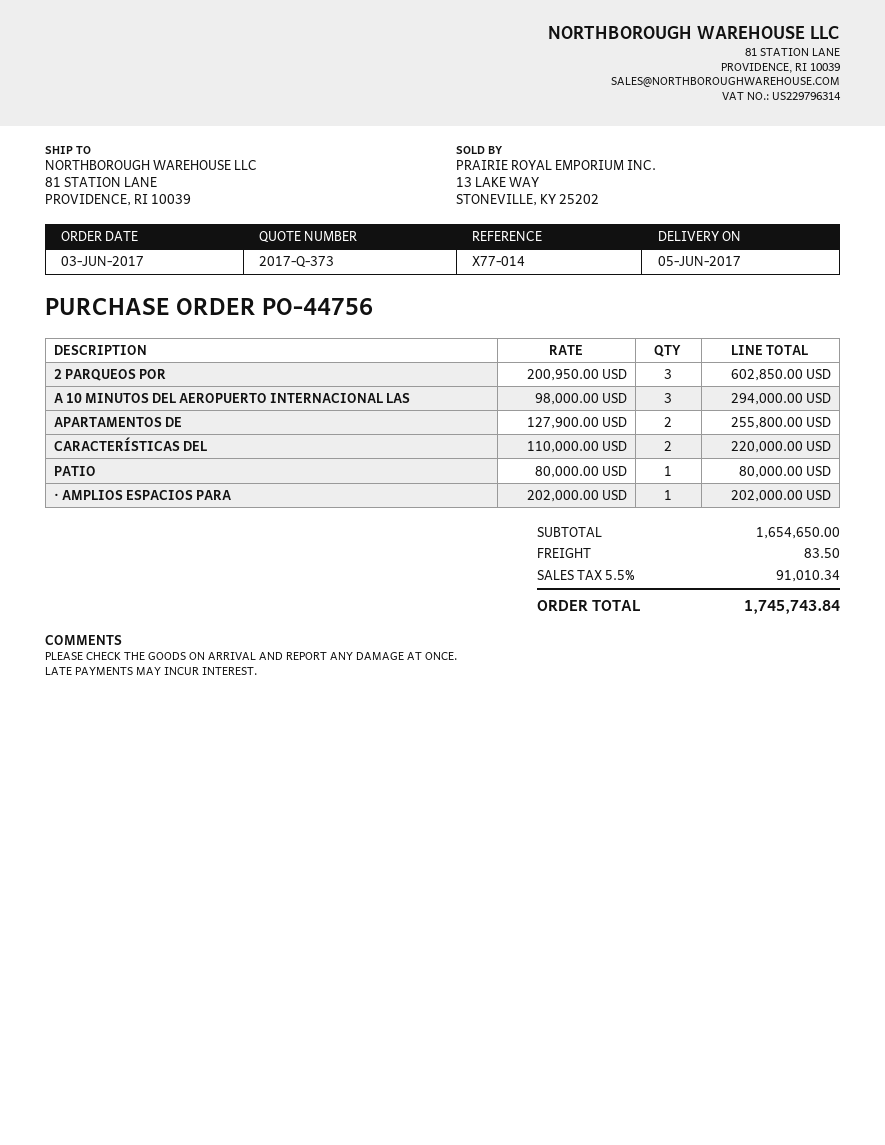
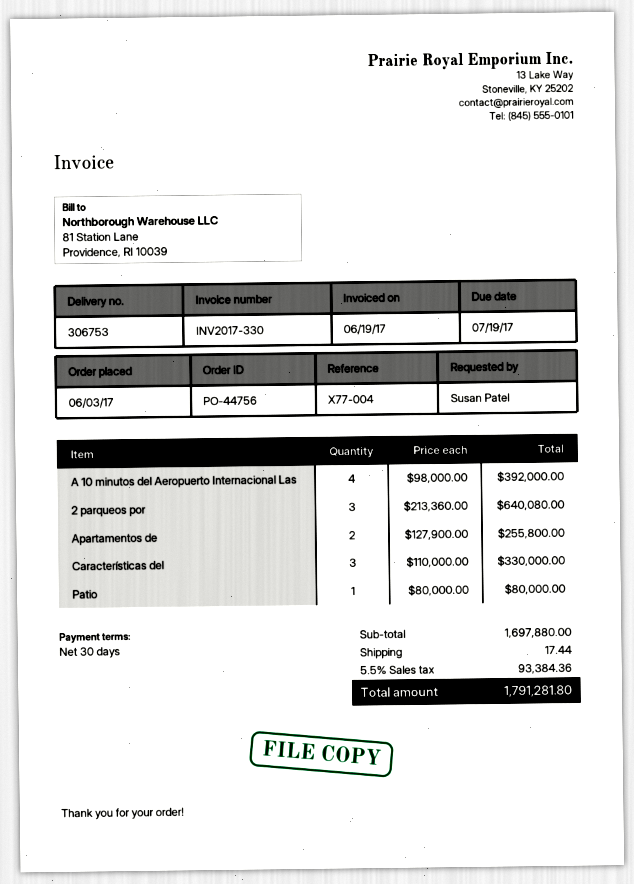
reference: X77-014 -> X77-004
2 PARQUEOS POR: 3 x 200950.00 = 602850.00 -> 3 x 213360.00 = 640080.00
A 10 MINUTOS DEL AEROPUERTO INTERNACIONAL LAS: 3 x 98000.00 = 294000.00 -> 4 x 98000.00 = 392000.00
CARACTERÍSTICAS DEL: 2 x 110000.00 = 220000.00 -> 3 x 110000.00 = 330000.00
· AMPLIOS ESPACIOS PARA: 1 x 202000.00 = 202000.00 -> none
subtotal: 1654650.00 -> 1697880.00
shipping: 83.50 -> 17.44
tax: 5.5% = 91010.34 -> 5.5% = 93384.36
total: 1745743.84 -> 1791281.80

